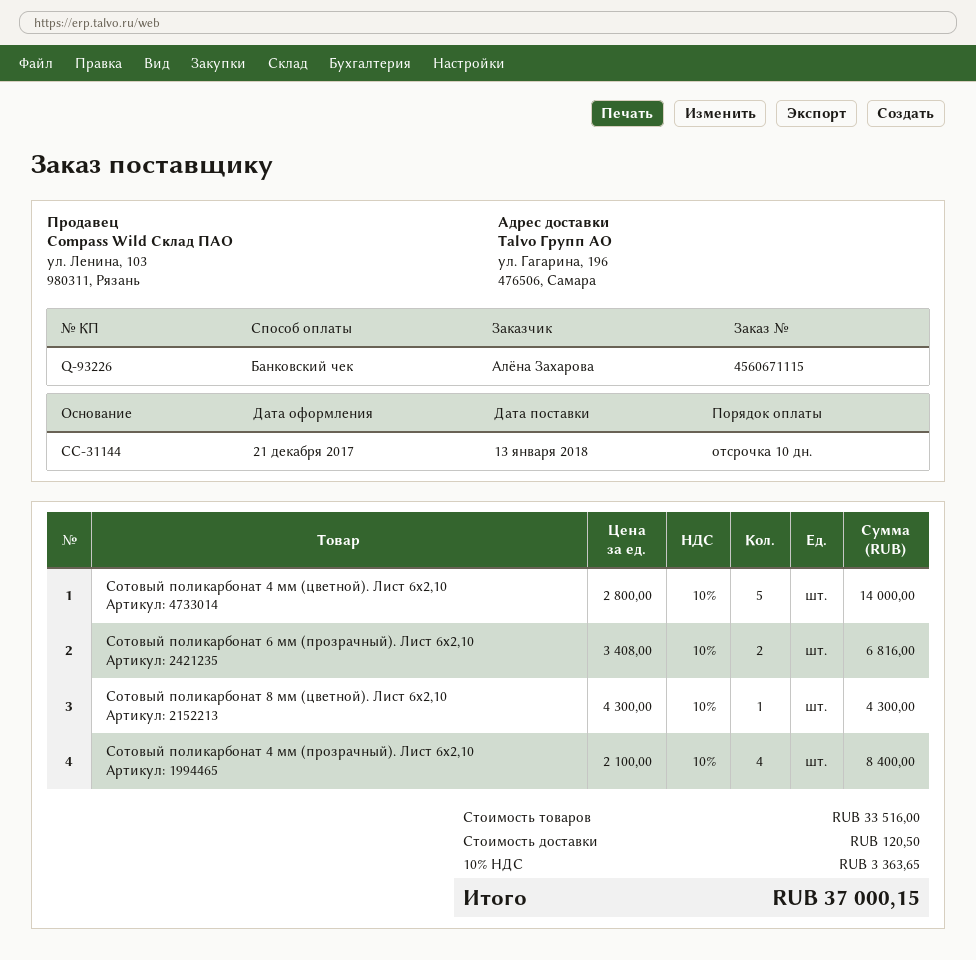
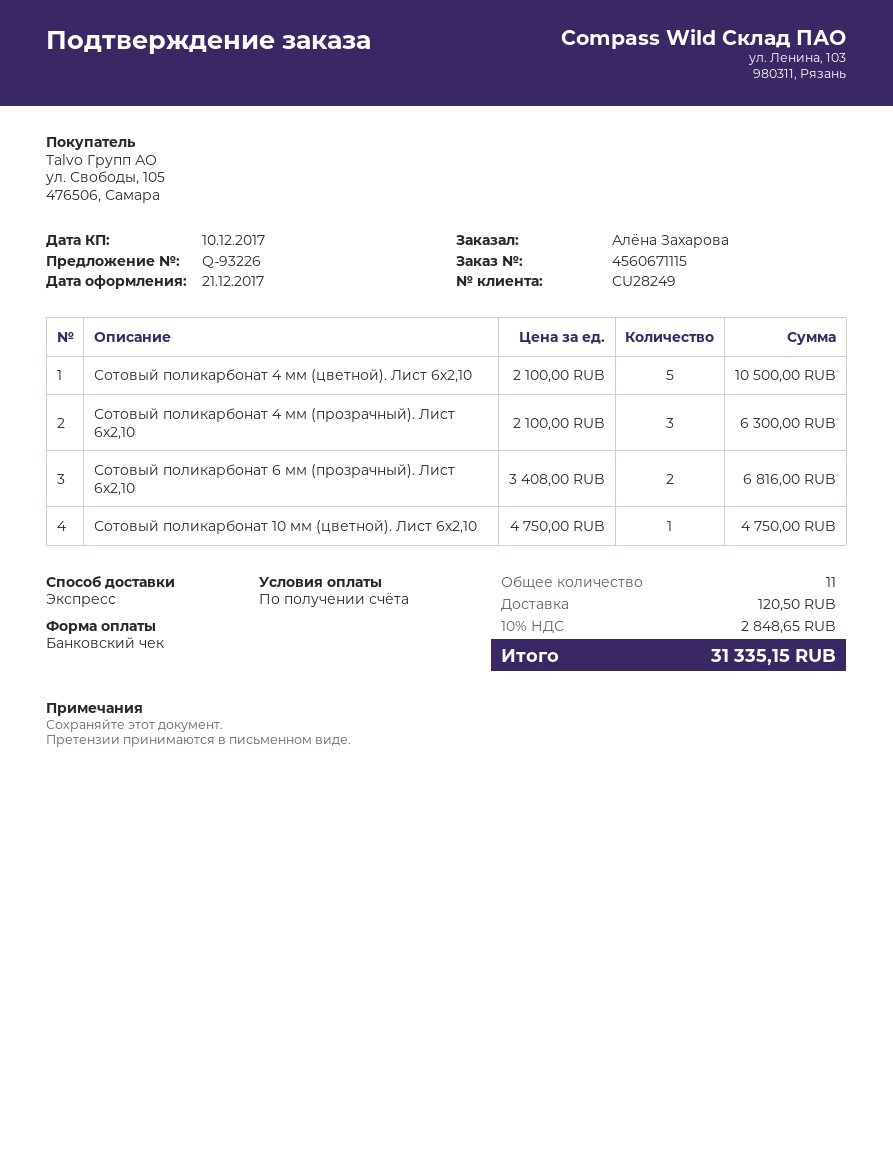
payment terms: 10 days -> on receipt
Сотовый поликарбонат 4 мм (цветной). Лист 6х2,10: 5 x 2800.00 = 14000.00 -> 5 x 2100.00 = 10500.00
Сотовый поликарбонат 8 мм (цветной). Лист 6х2,10: 1 x 4300.00 = 4300.00 -> none
Сотовый поликарбонат 4 мм (прозрачный). Лист 6х2,10: 4 x 2100.00 = 8400.00 -> 3 x 2100.00 = 6300.00
Сотовый поликарбонат 10 мм (цветной). Лист 6х2,10: none -> 1 x 4750.00 = 4750.00
tax: 10% = 3363.65 -> 10% = 2848.65
total: 37000.15 -> 31335.15

